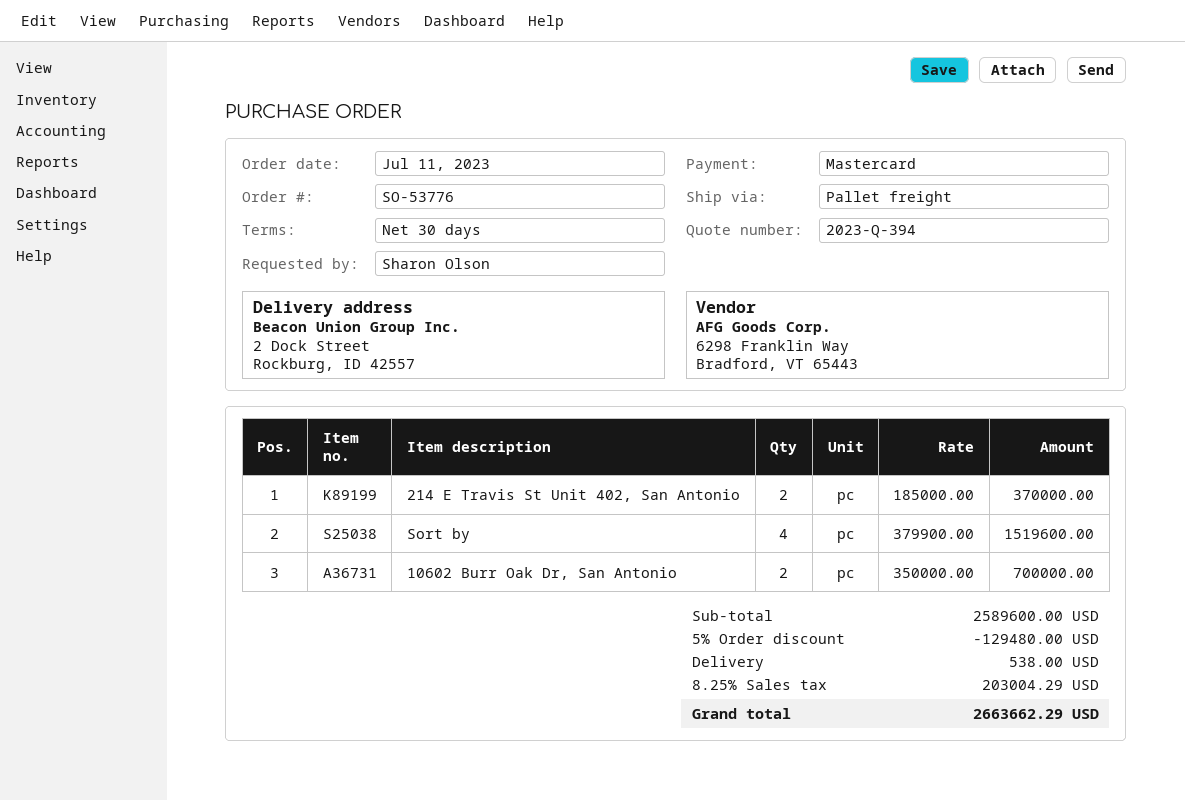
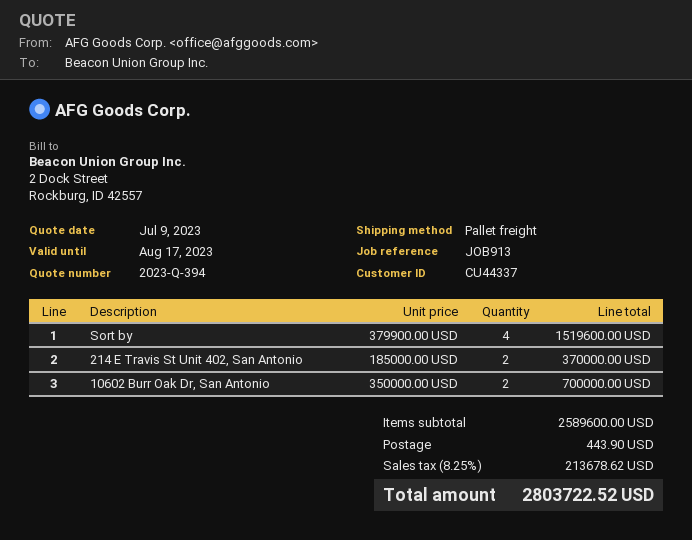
discount: 5% = 129480.00 -> none
shipping: 538.00 -> 443.90
tax: 8.25% = 203004.29 -> 8.25% = 213678.62
total: 2663662.29 -> 2803722.52

